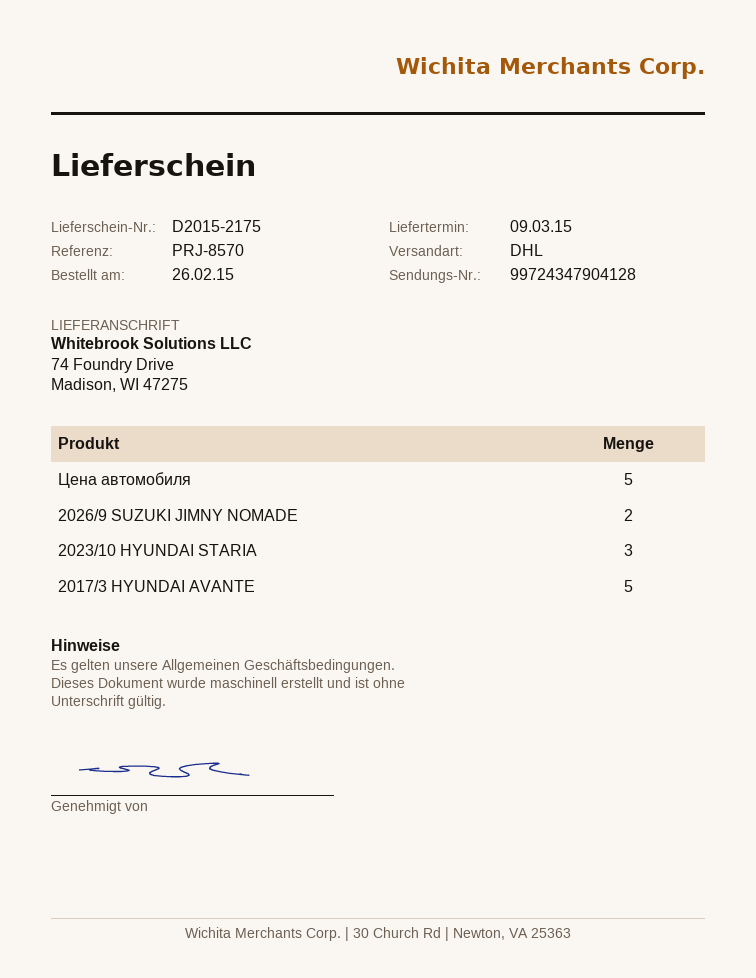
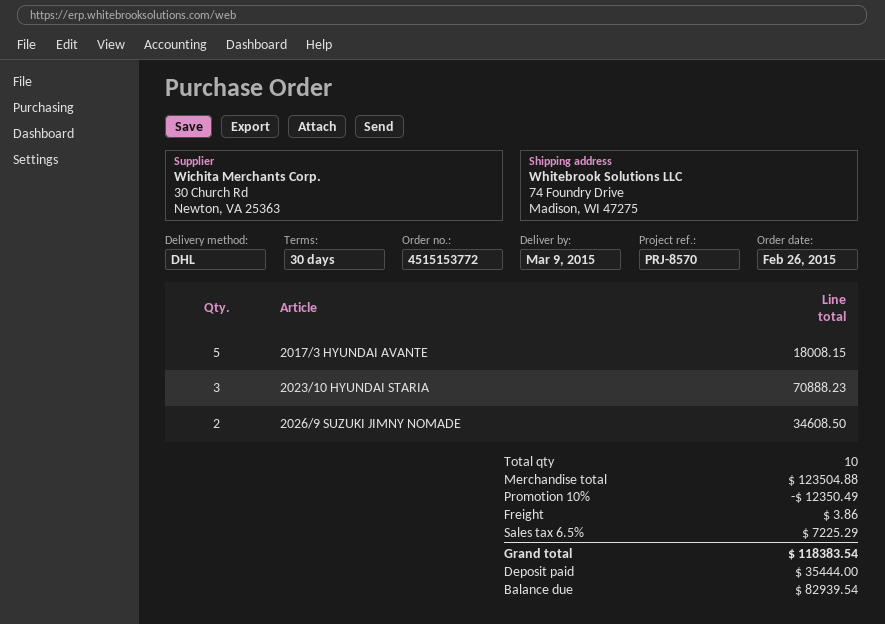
Цена автомобиля: 5 -> none

